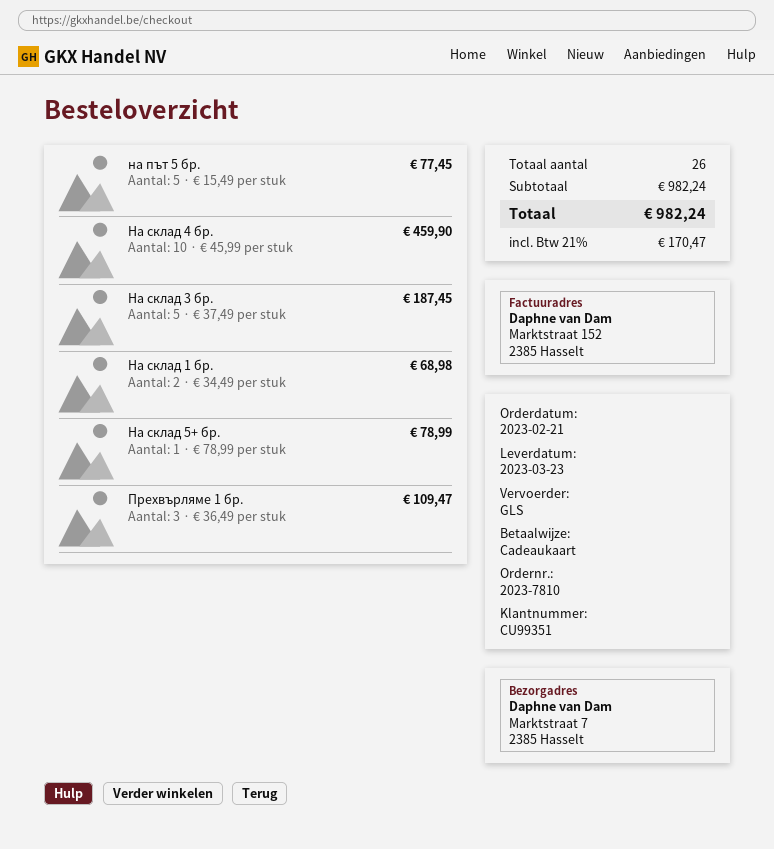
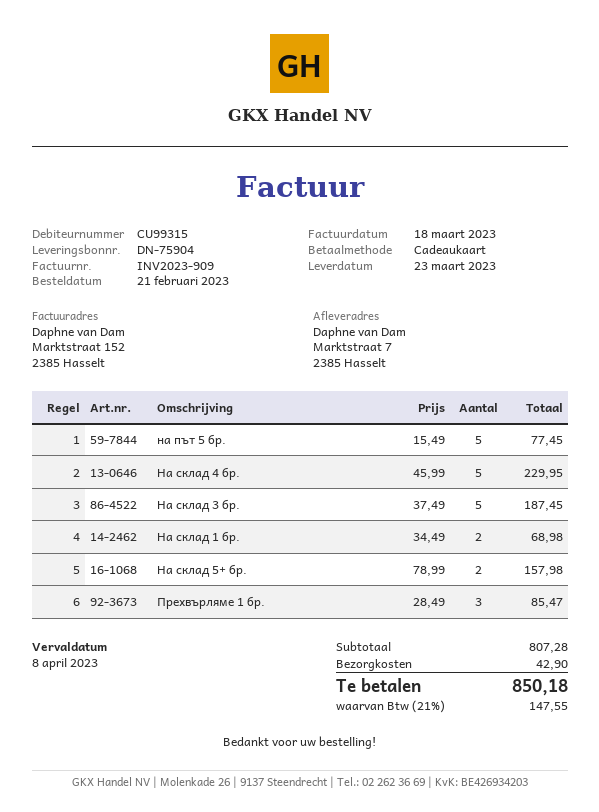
customer number: CU99351 -> CU99315
На склад 4 бр.: 10 x 45.99 = 459.90 -> 5 x 45.99 = 229.95
На склад 5+ бр.: 1 x 78.99 = 78.99 -> 2 x 78.99 = 157.98
Прехвърляме 1 бр.: 3 x 36.49 = 109.47 -> 3 x 28.49 = 85.47
subtotal: 982.24 -> 807.28
shipping: none -> 42.90
tax: 21% = 170.47 -> 21% = 147.55
total: 982.24 -> 850.18

